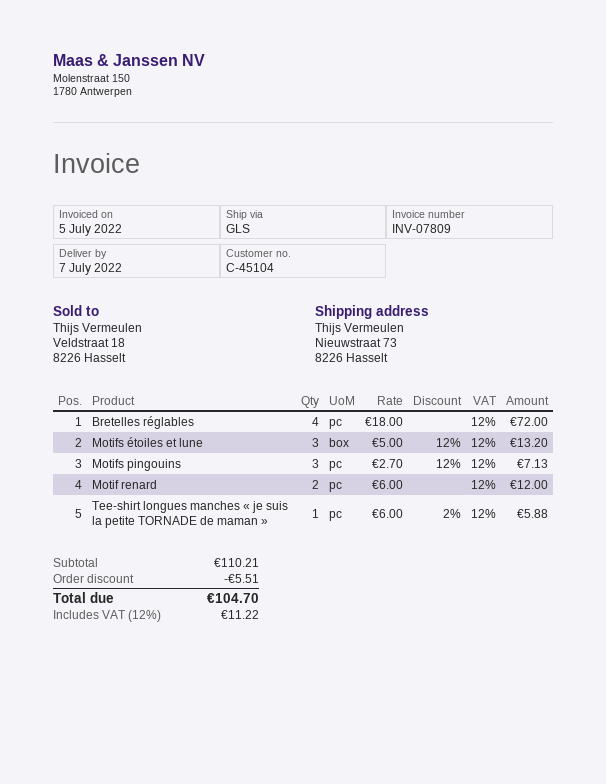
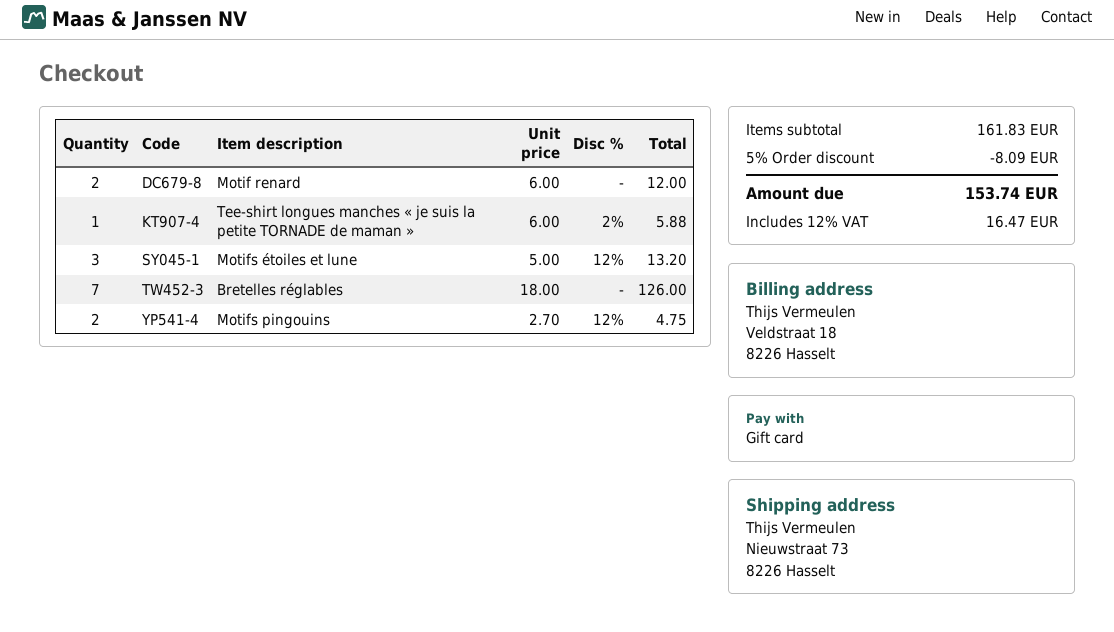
Bretelles réglables: 4 x 18.00 = 72.00 -> 7 x 18.00 = 126.00
Motifs pingouins: 3 x 2.70 - 12% = 7.13 -> 2 x 2.70 - 12% = 4.75
subtotal: 110.21 -> 161.83
discount: 5.51 -> 8.09
tax: 12% = 11.22 -> 12% = 16.47
total: 104.70 -> 153.74

